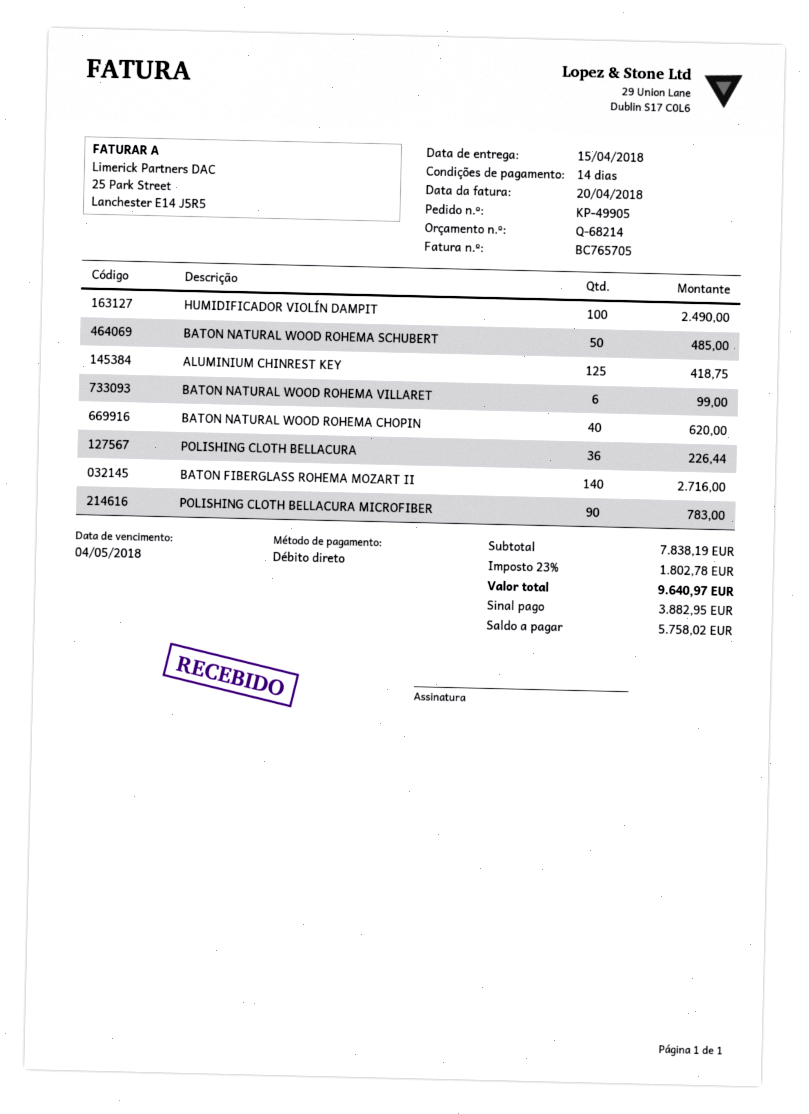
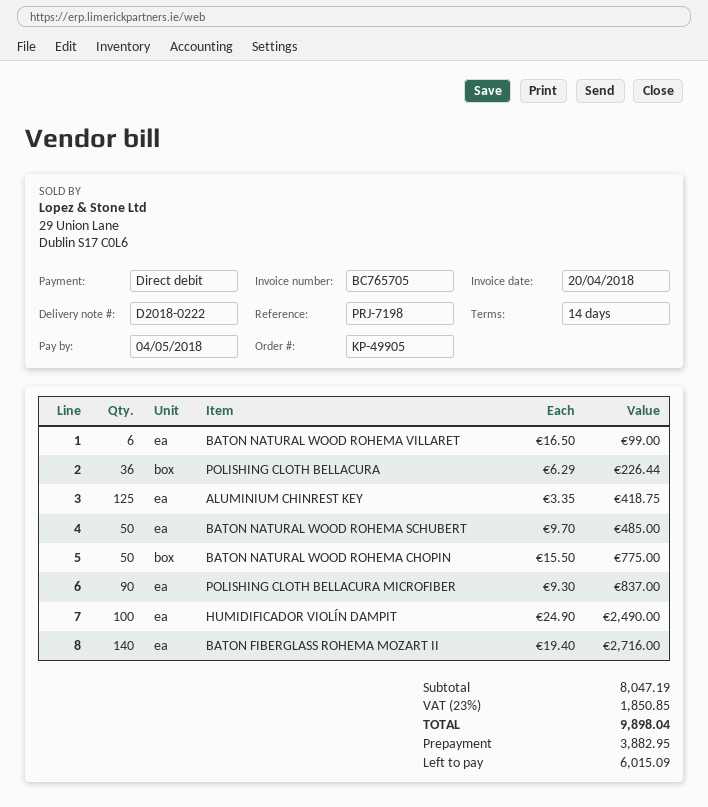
BATON NATURAL WOOD ROHEMA CHOPIN: 40 for 620.00 -> 50 for 775.00
POLISHING CLOTH BELLACURA MICROFIBER: 90 for 783.00 -> 90 for 837.00
subtotal: 7838.19 -> 8047.19
tax: 23% = 1802.78 -> 23% = 1850.85
total: 9640.97 -> 9898.04
balance: 5758.02 -> 6015.09

